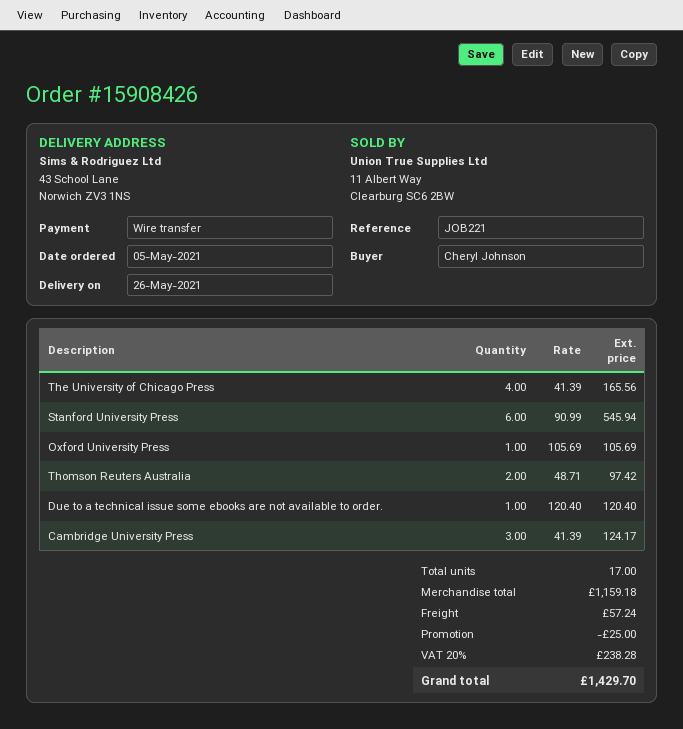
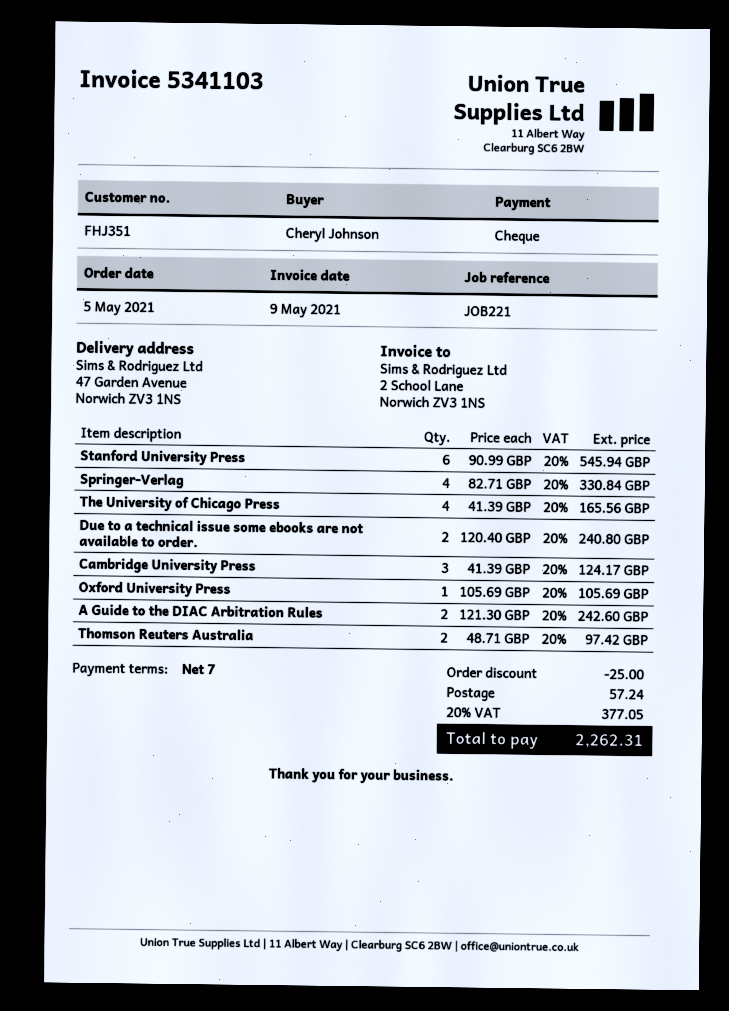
payment method: bank transfer -> cheque
ship to: 43 School Lane, Norwich ZV3 1NS -> 47 Garden Avenue, Norwich ZV3 1NS
Due to a technical issue some ebooks are not available to order.: 1 x 120.40 = 120.40 -> 2 x 120.40 = 240.80
Springer-Verlag: none -> 4 x 82.71 = 330.84
A Guide to the DIAC Arbitration Rules: none -> 2 x 121.30 = 242.60
tax: 20% = 238.28 -> 20% = 377.05
total: 1429.70 -> 2262.31

